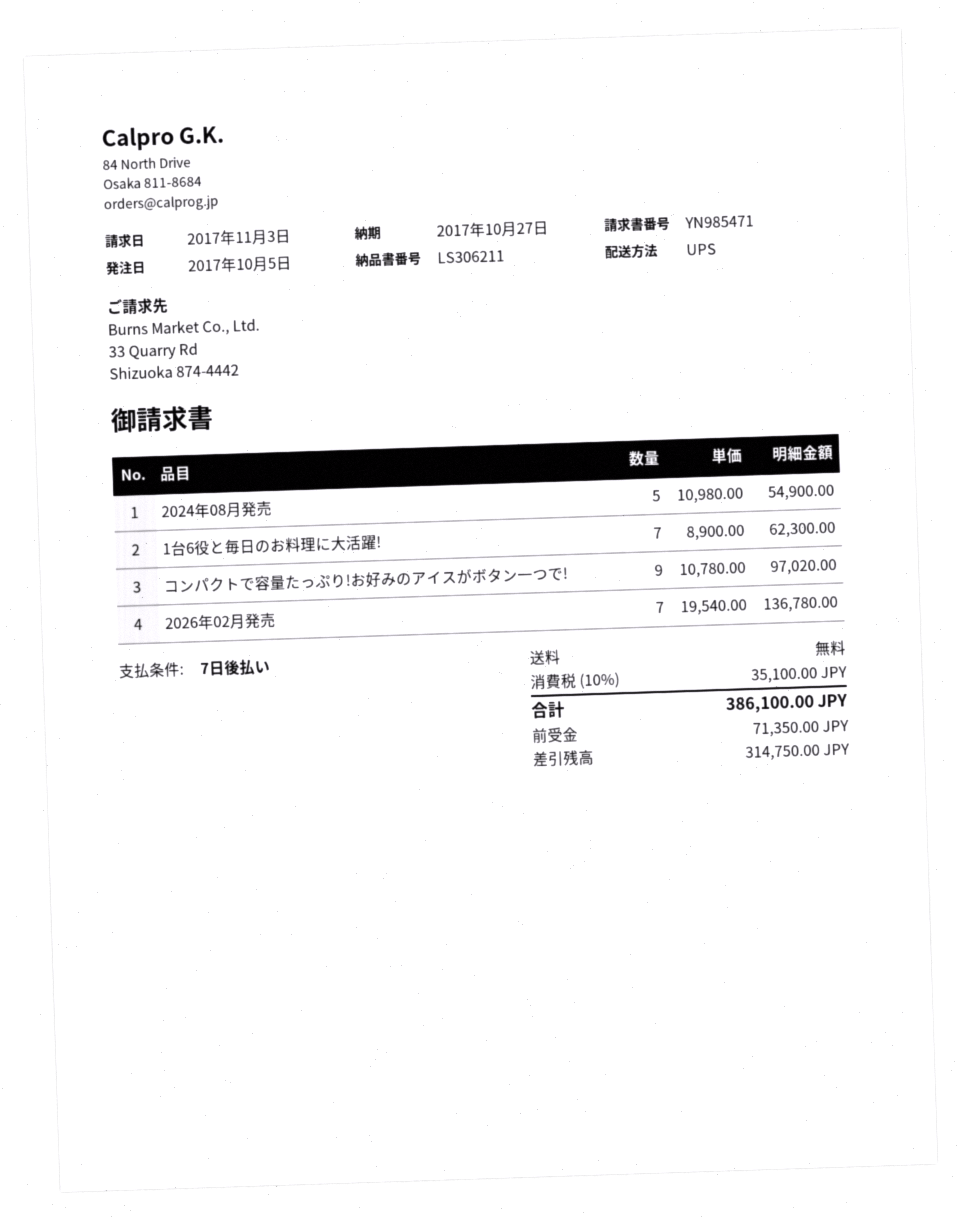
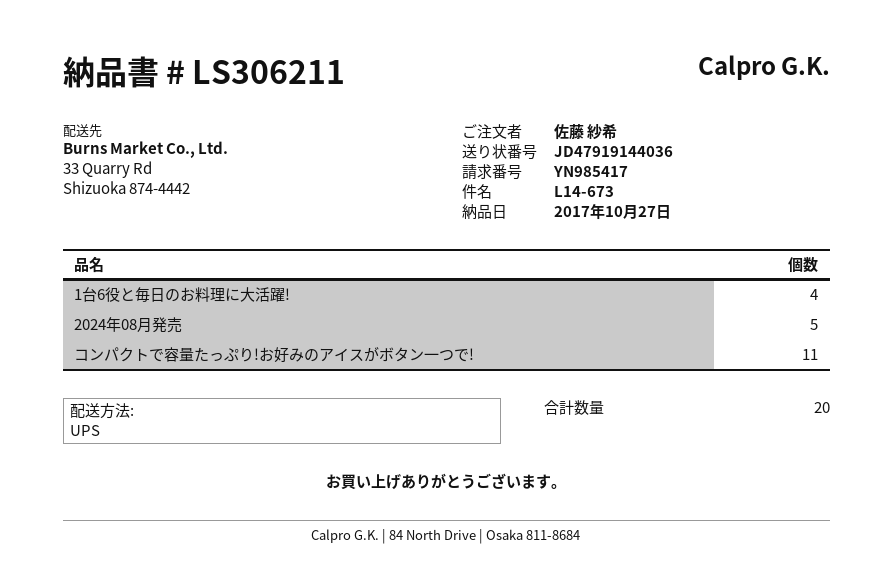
invoice number: YN985471 -> YN985417
1台6役と毎日のお料理に大活躍!: 7 -> 4
コンパクトで容量たっぷり!お好みのアイスがボタン一つで!: 9 -> 11
2026年02月発売: 7 -> none

